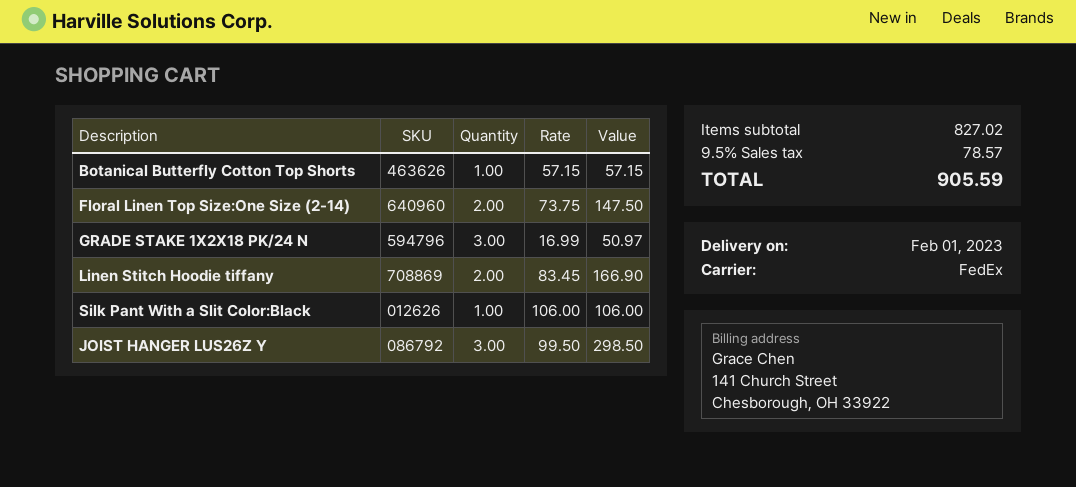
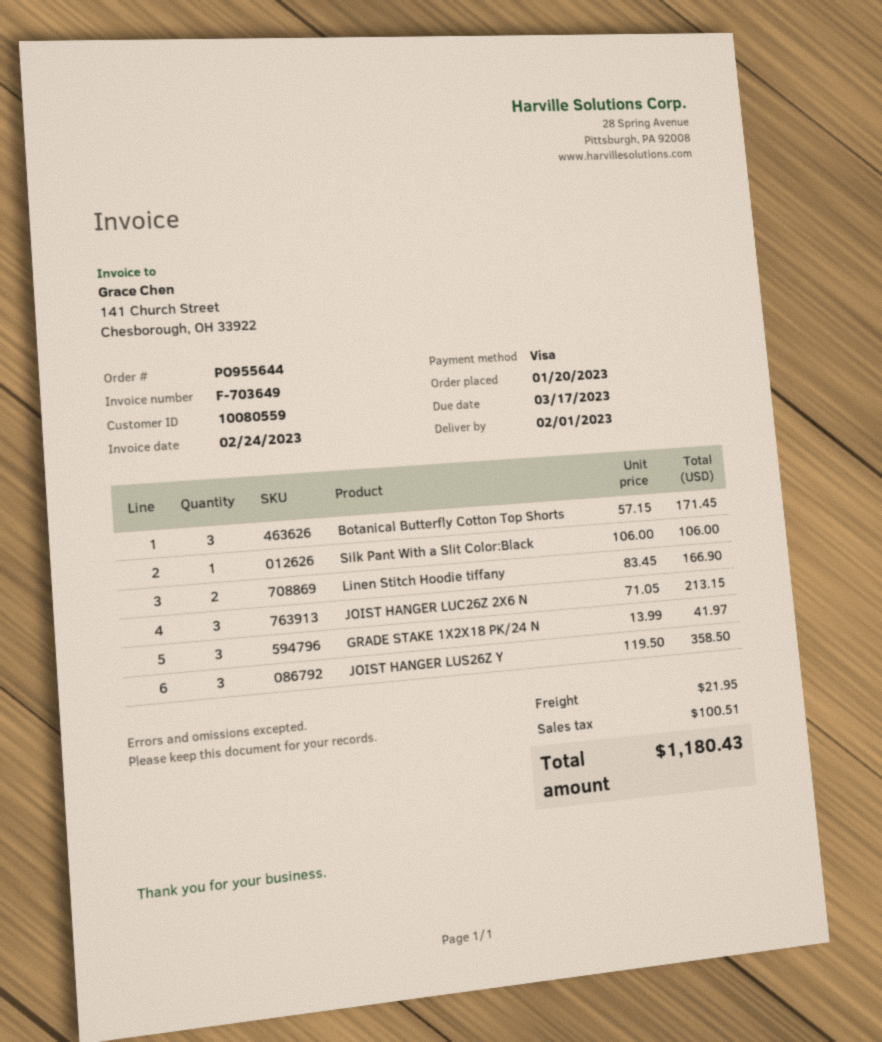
Botanical Butterfly Cotton Top Shorts: 1 x 57.15 = 57.15 -> 3 x 57.15 = 171.45
Floral Linen Top Size:One Size (2-14): 2 x 73.75 = 147.50 -> none
GRADE STAKE 1X2X18 PK/24 N: 3 x 16.99 = 50.97 -> 3 x 13.99 = 41.97
JOIST HANGER LUS26Z Y: 3 x 99.50 = 298.50 -> 3 x 119.50 = 358.50
JOIST HANGER LUC26Z 2X6 N: none -> 3 x 71.05 = 213.15
shipping: none -> 21.95
tax: 78.57 -> 100.51
total: 905.59 -> 1180.43

